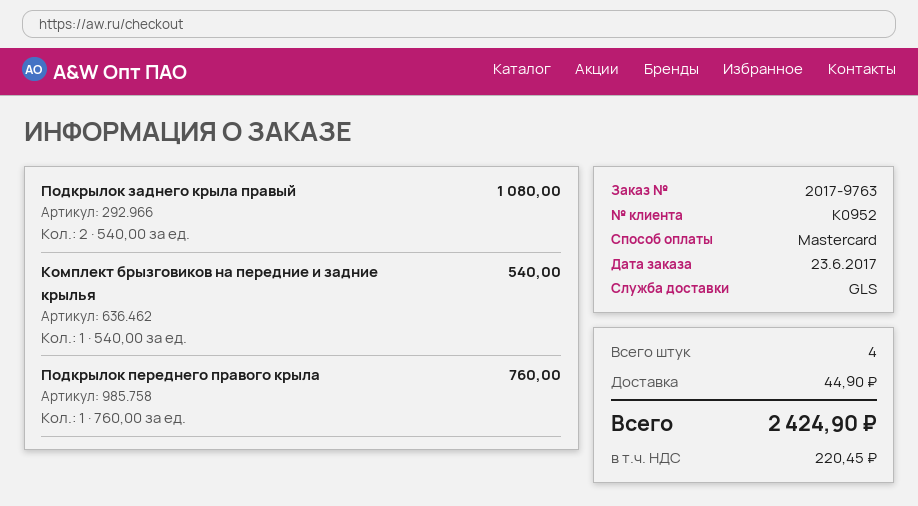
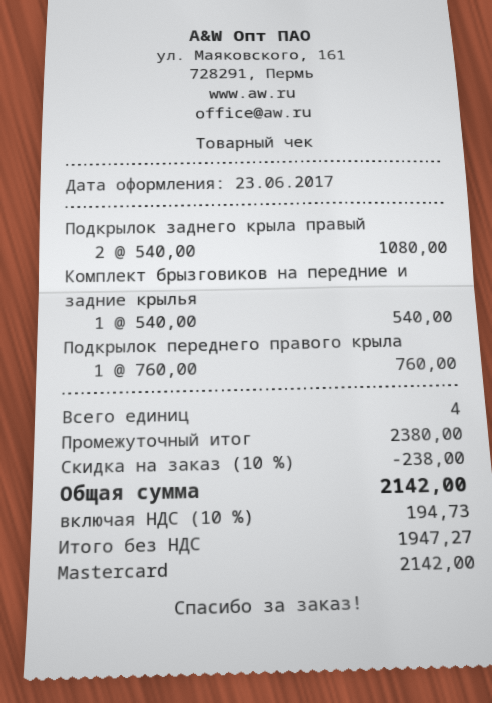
discount: none -> 10% = 238.00
shipping: 44.90 -> none
tax: 220.45 -> 194.73
total: 2424.90 -> 2142.00

